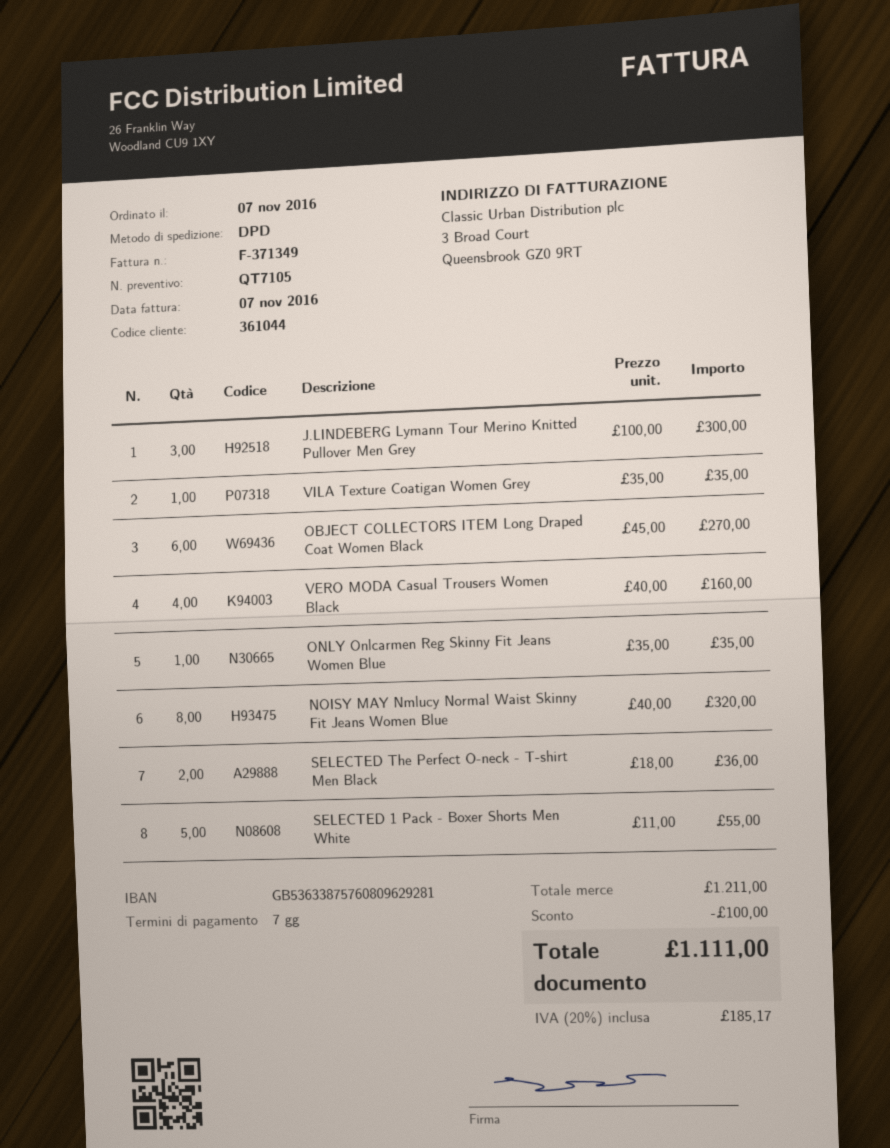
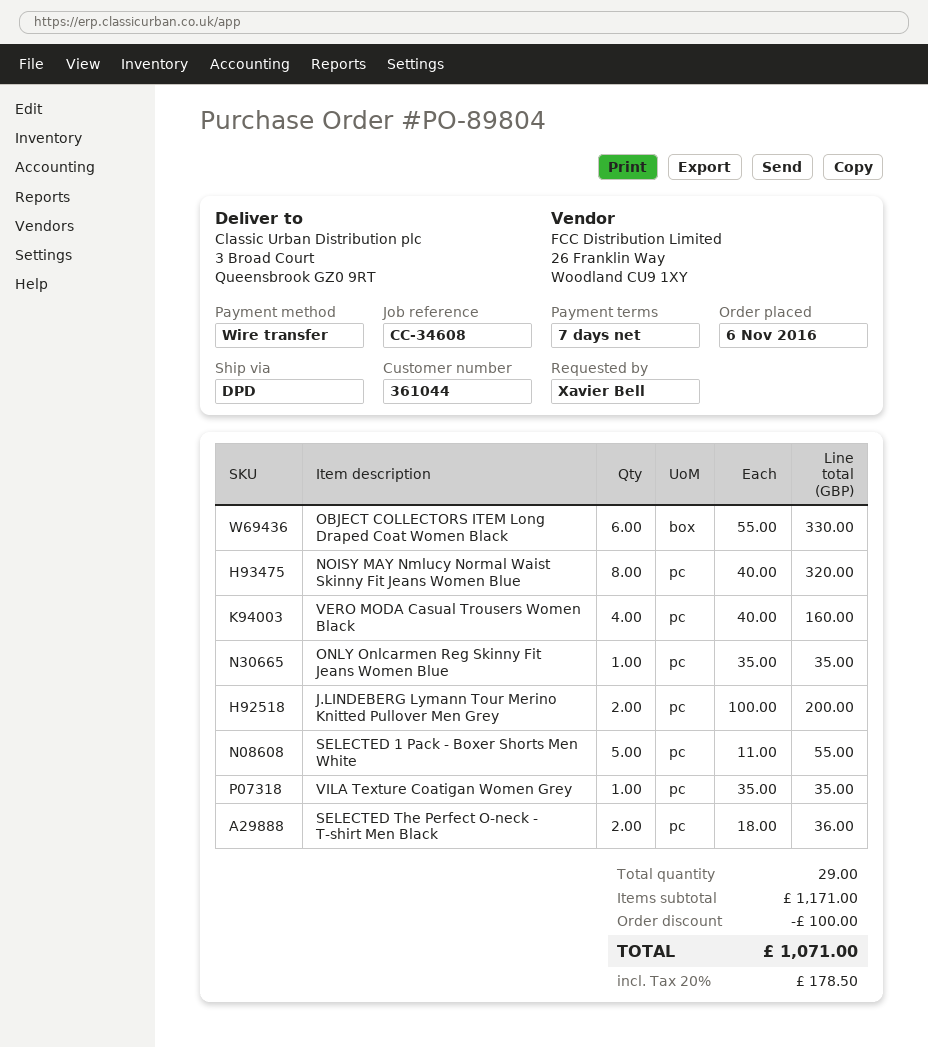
order date: 2016-11-07 -> 2016-11-06
J.LINDEBERG Lymann Tour Merino Knitted Pullover Men Grey: 3 x 100.00 = 300.00 -> 2 x 100.00 = 200.00
OBJECT COLLECTORS ITEM Long Draped Coat Women Black: 6 x 45.00 = 270.00 -> 6 x 55.00 = 330.00
subtotal: 1211.00 -> 1171.00
tax: 20% = 185.17 -> 20% = 178.50
total: 1111.00 -> 1071.00

